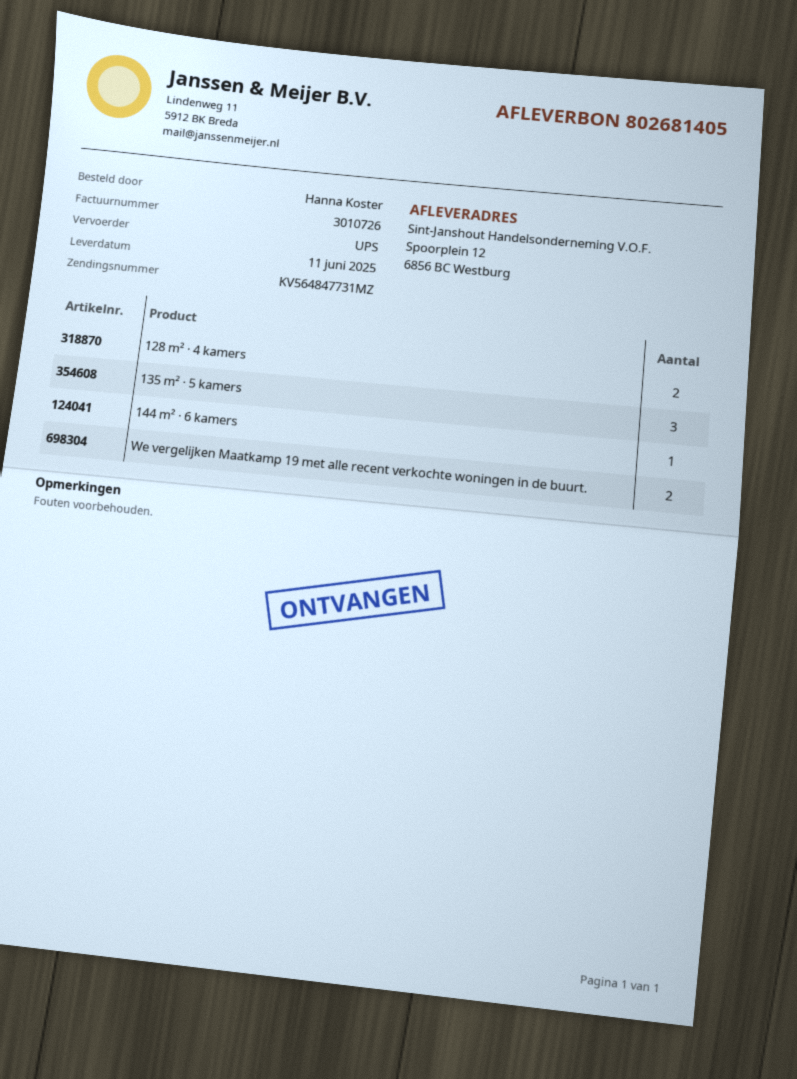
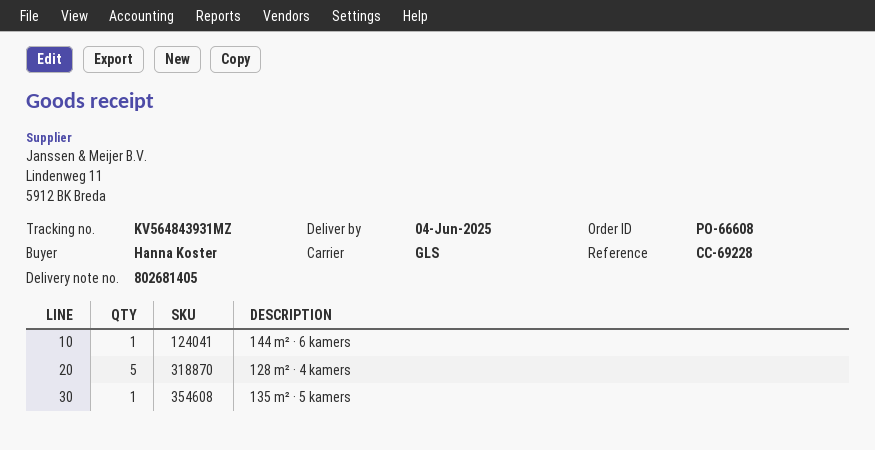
delivery date: 2025-06-11 -> 2025-06-04
shipping method: UPS -> GLS
tracking number: KV564847731MZ -> KV564843931MZ
128 m² · 4 kamers: 2 -> 5
135 m² · 5 kamers: 3 -> 1
We vergelijken Maatkamp 19 met alle recent verkochte woningen in de buurt.: 2 -> none

